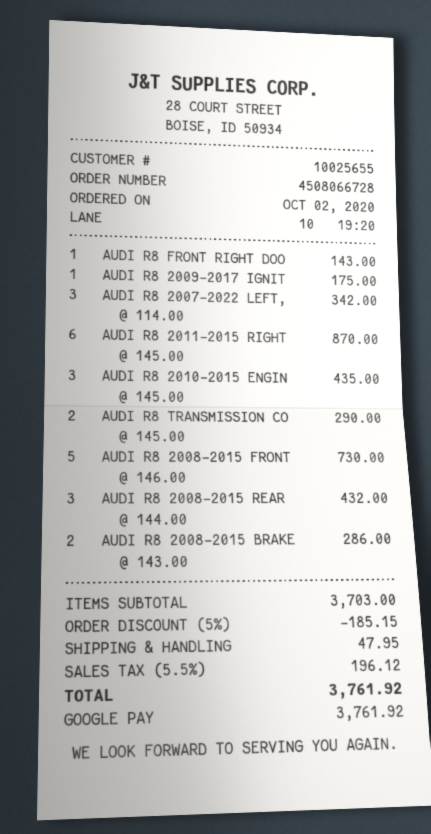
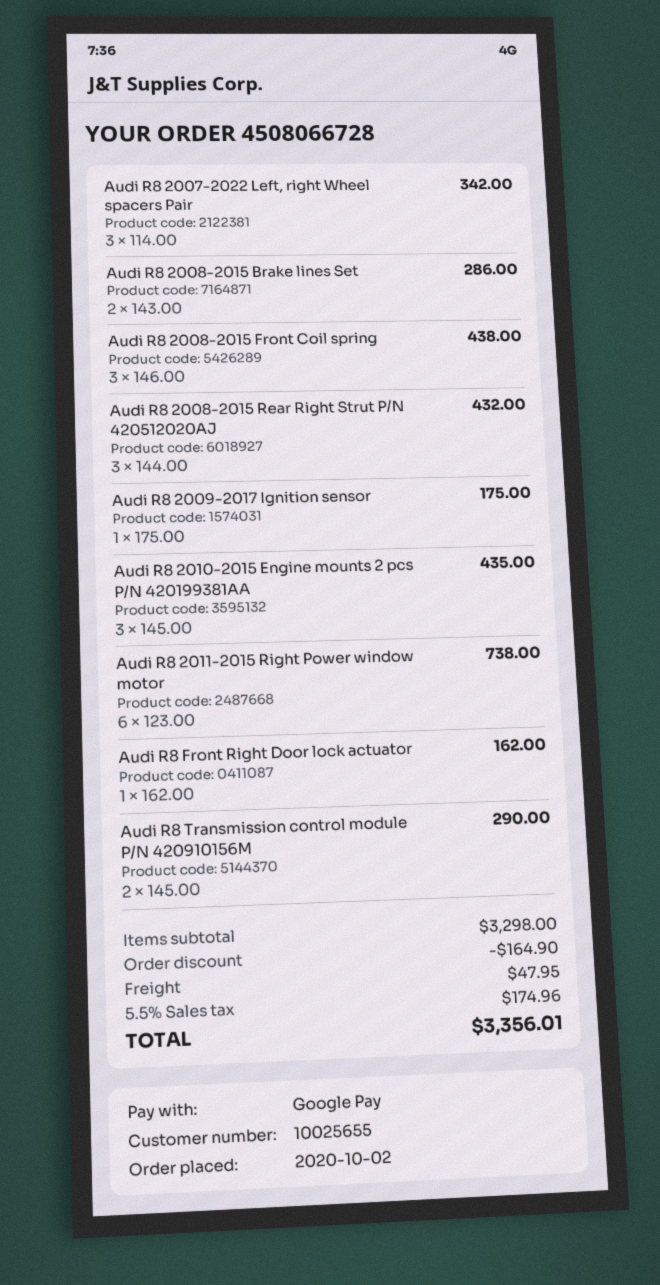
AUDI R8 FRONT RIGHT DOO: 1 x 143.00 = 143.00 -> 1 x 162.00 = 162.00
AUDI R8 2011-2015 RIGHT: 6 x 145.00 = 870.00 -> 6 x 123.00 = 738.00
AUDI R8 2008-2015 FRONT: 5 x 146.00 = 730.00 -> 3 x 146.00 = 438.00
subtotal: 3703.00 -> 3298.00
discount: 185.15 -> 164.90
tax: 5.5% = 196.12 -> 5.5% = 174.96
total: 3761.92 -> 3356.01

